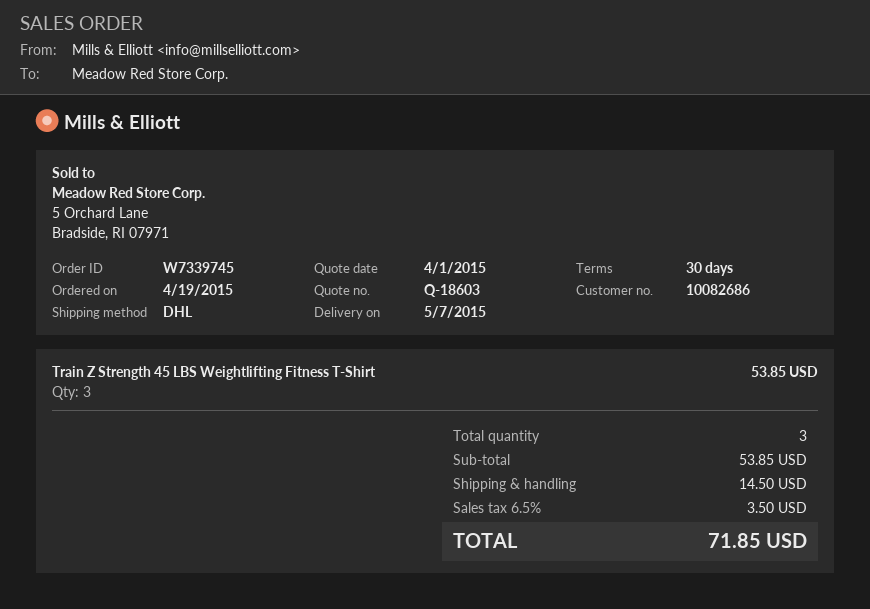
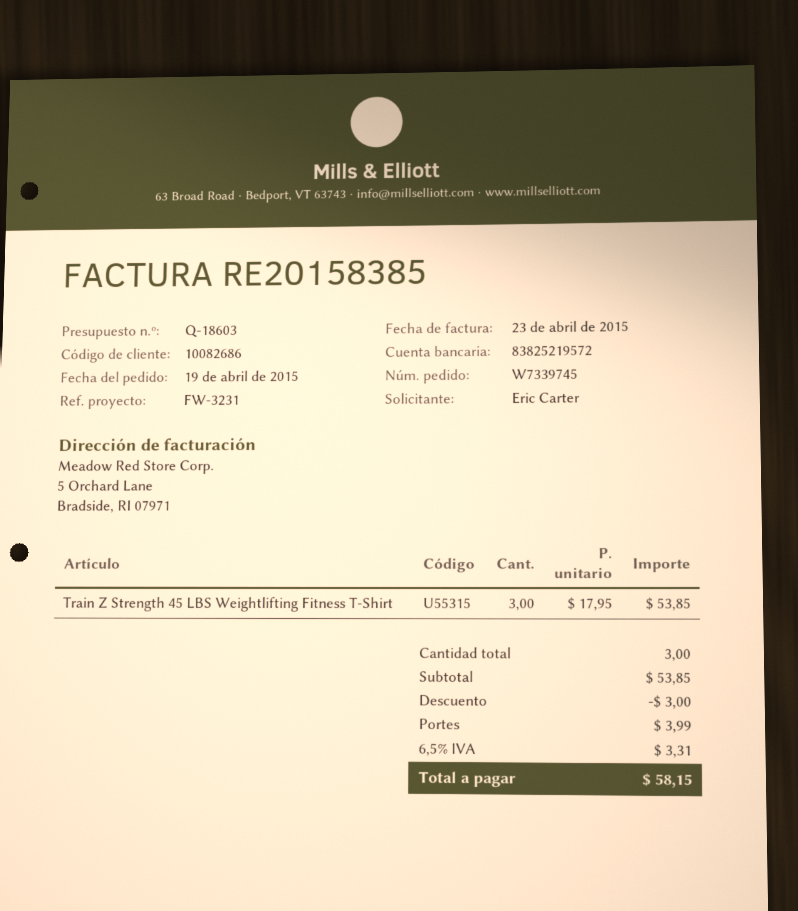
discount: none -> 3.00
shipping: 14.50 -> 3.99
tax: 6.5% = 3.50 -> 6.5% = 3.31
total: 71.85 -> 58.15

